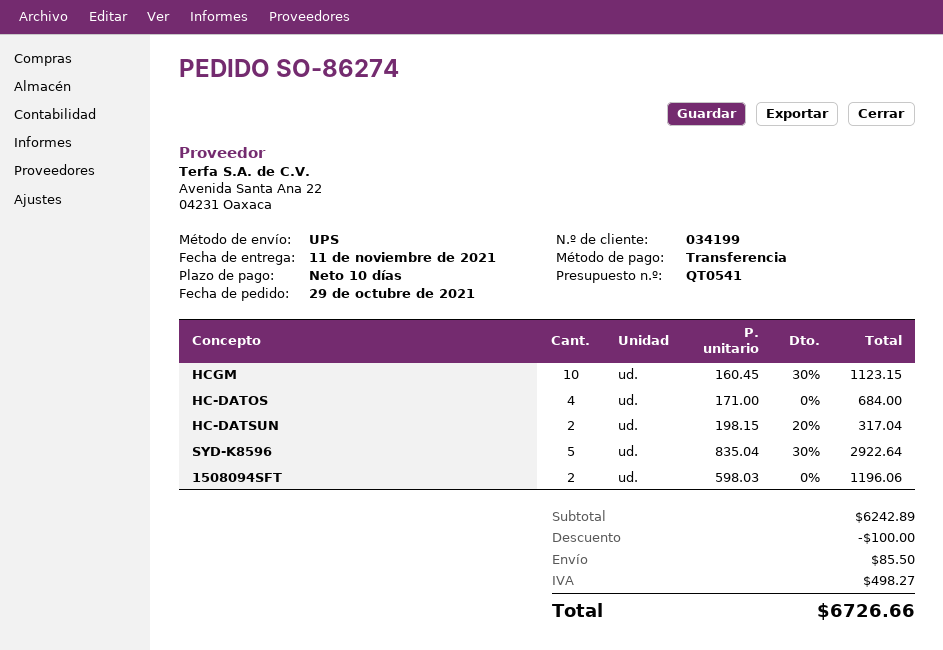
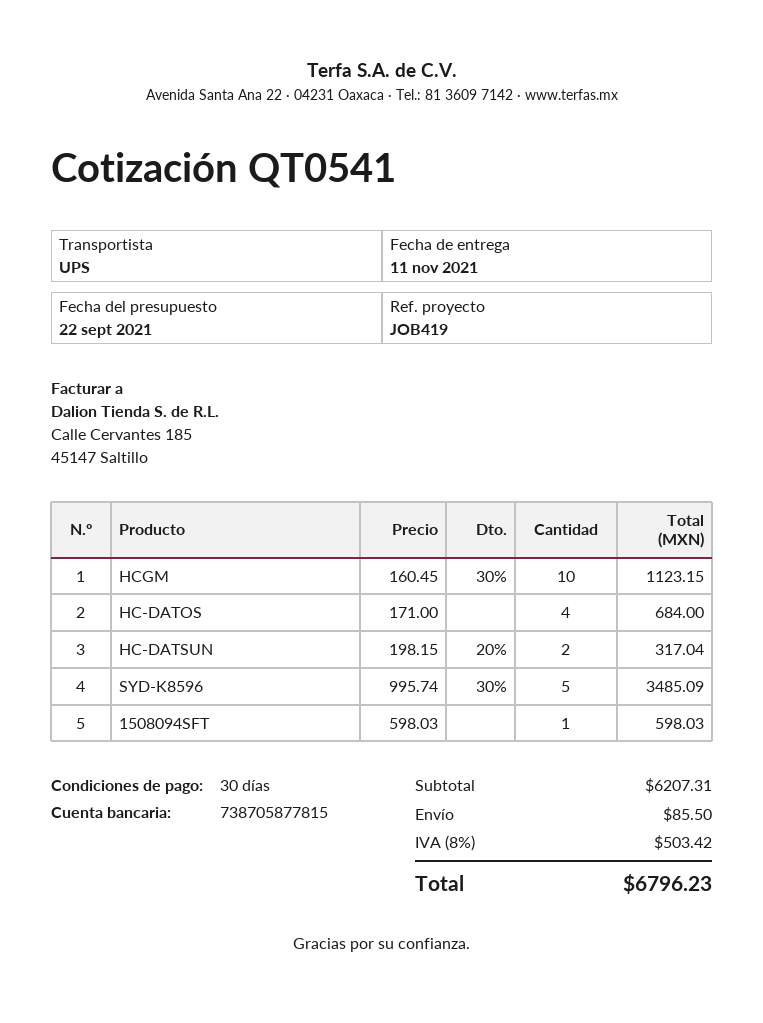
payment terms: 10 days -> 30 days
SYD-K8596: 5 x 835.04 - 30% = 2922.64 -> 5 x 995.74 - 30% = 3485.09
1508094SFT: 2 x 598.03 = 1196.06 -> 1 x 598.03 = 598.03
subtotal: 6242.89 -> 6207.31
discount: 100.00 -> none
tax: 498.27 -> 503.42
total: 6726.66 -> 6796.23

